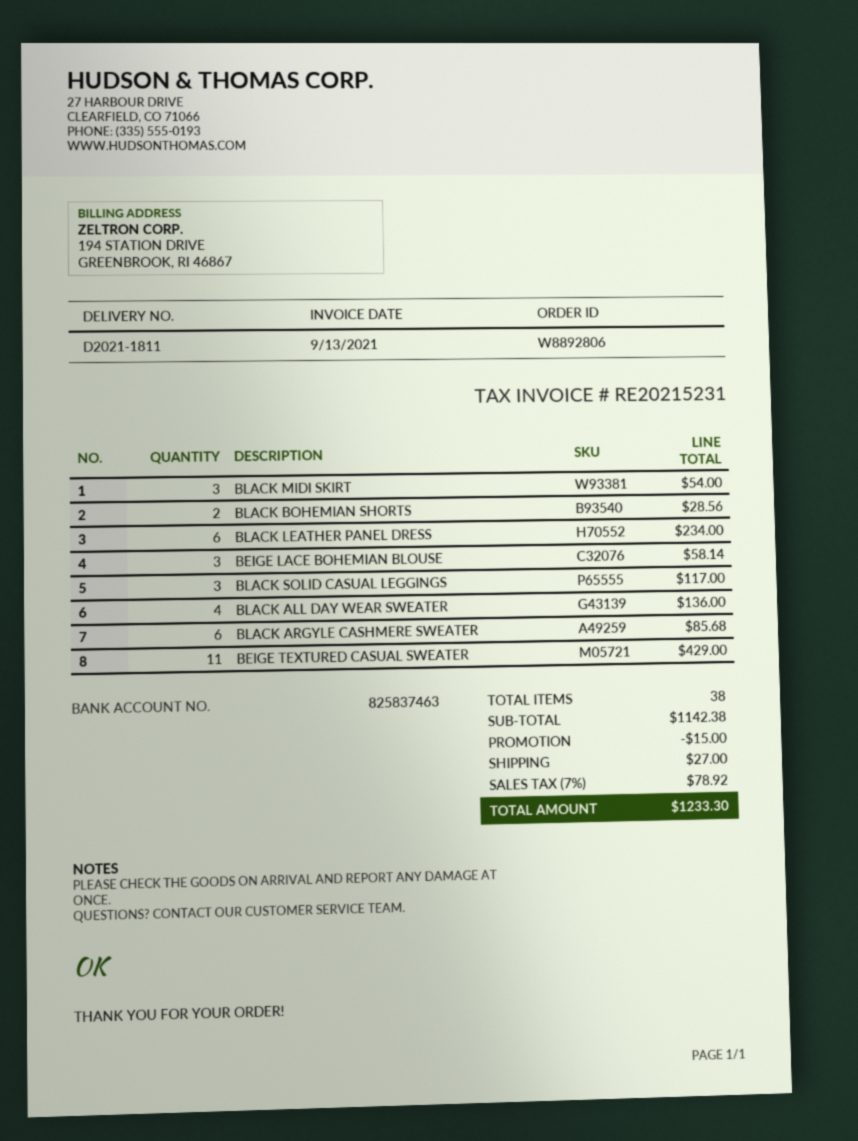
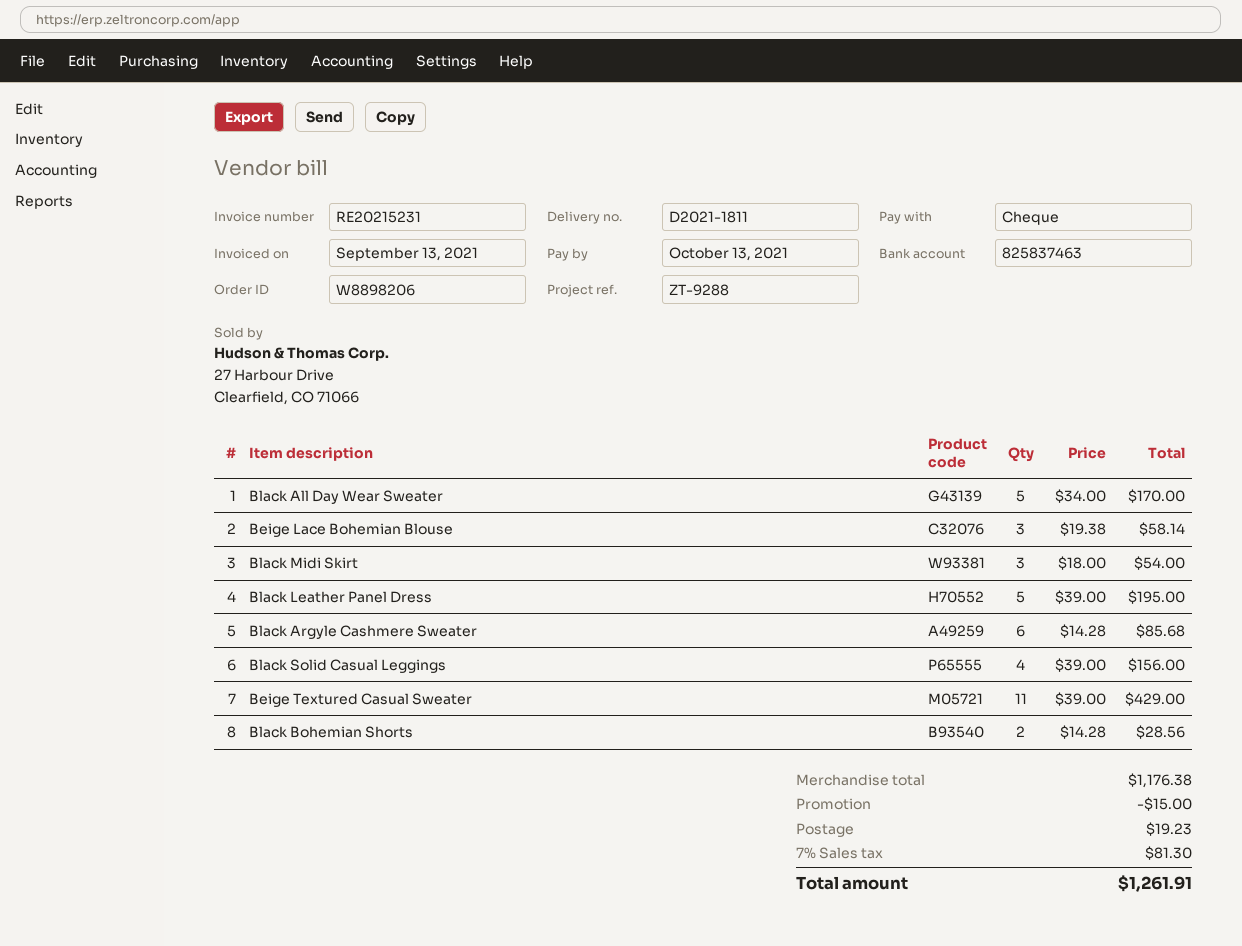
order number: W8892806 -> W8898206
BLACK LEATHER PANEL DRESS: 6 for 234.00 -> 5 for 195.00
BLACK SOLID CASUAL LEGGINGS: 3 for 117.00 -> 4 for 156.00
BLACK ALL DAY WEAR SWEATER: 4 for 136.00 -> 5 for 170.00
subtotal: 1142.38 -> 1176.38
shipping: 27.00 -> 19.23
tax: 7% = 78.92 -> 7% = 81.30
total: 1233.30 -> 1261.91

